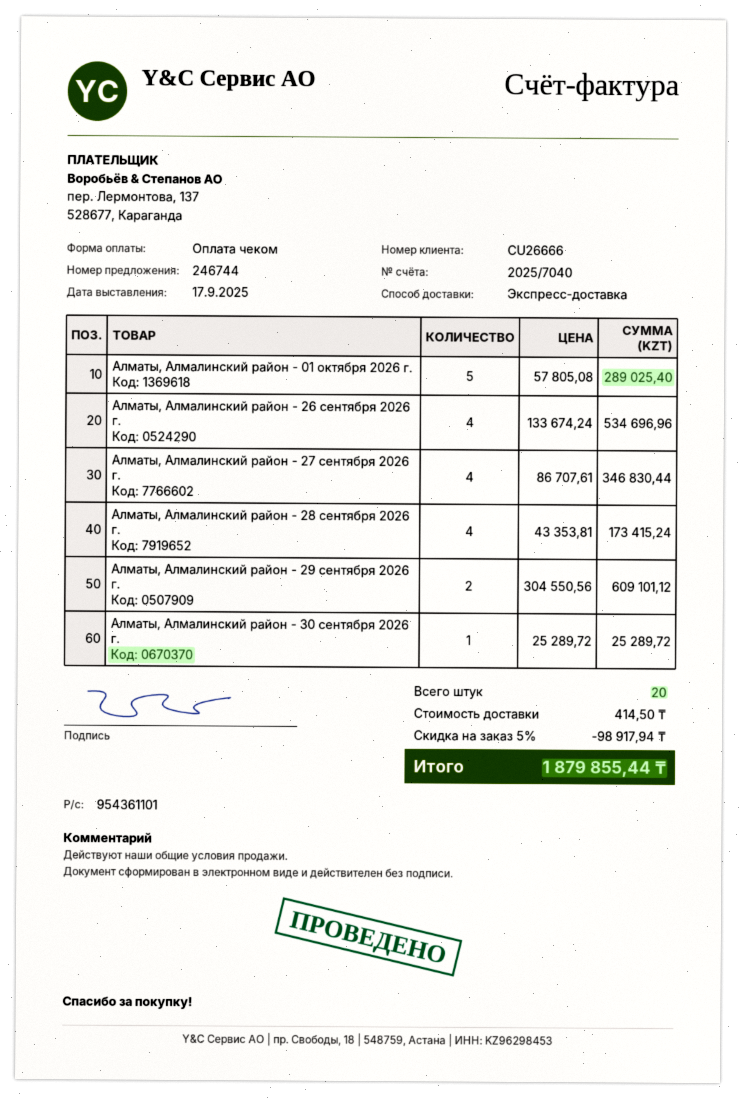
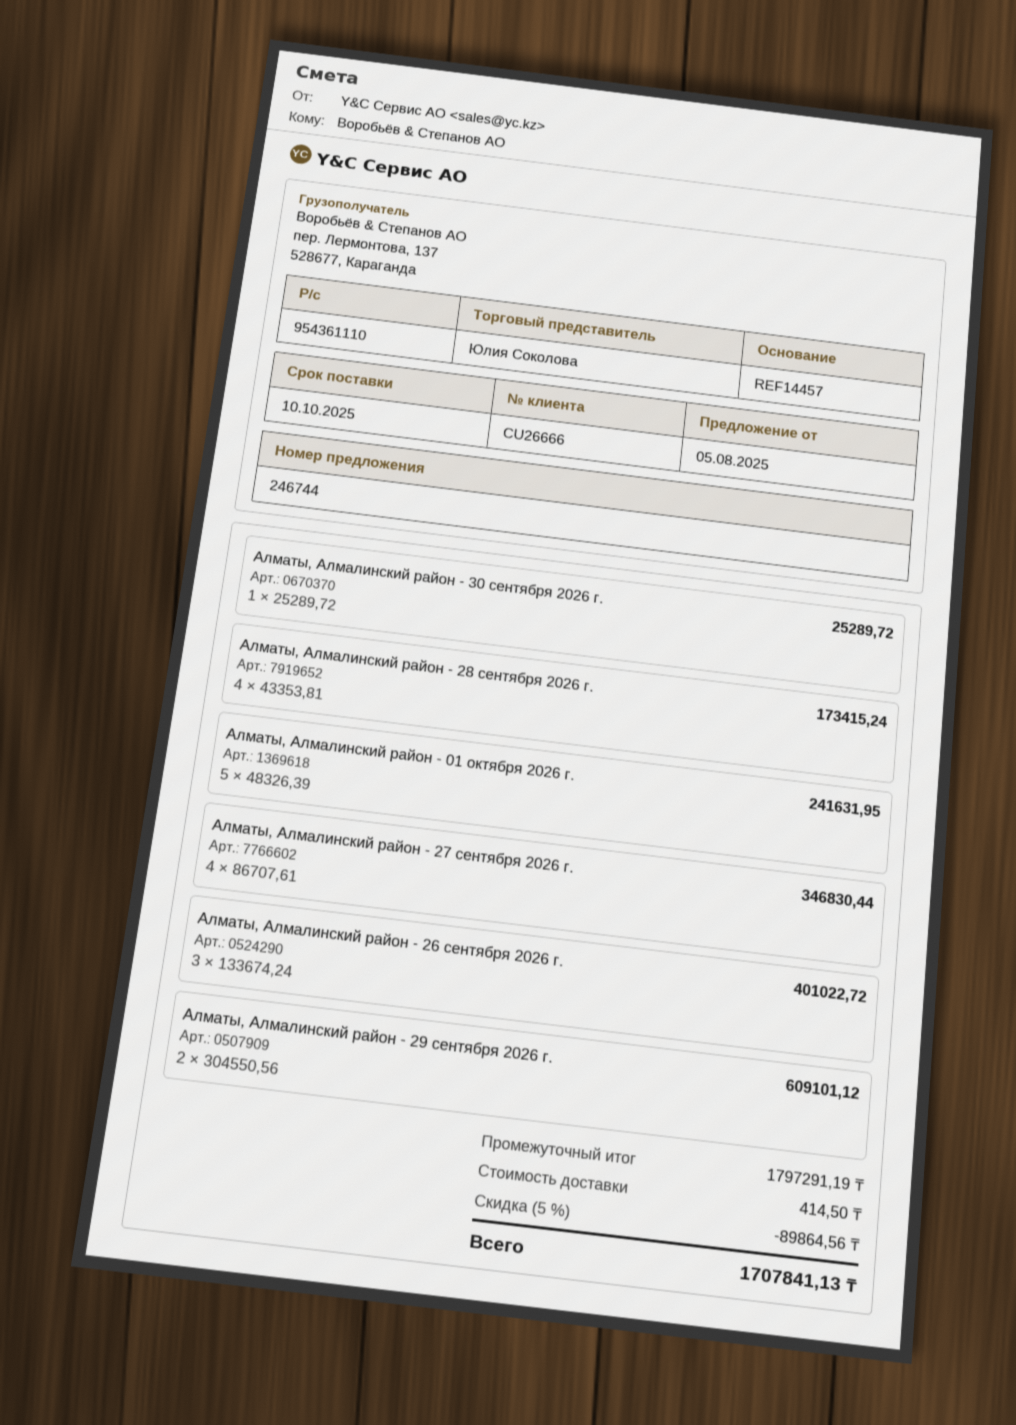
bank account: 954361101 -> 954361110
Алматы, Алмалинский район - 01 октября 2026 г.: 5 x 57805.08 = 289025.40 -> 5 x 48326.39 = 241631.95
Алматы, Алмалинский район - 26 сентября 2026 г.: 4 x 133674.24 = 534696.96 -> 3 x 133674.24 = 401022.72
discount: 5% = 98917.94 -> 5% = 89864.56
total: 1879855.44 -> 1707841.13

